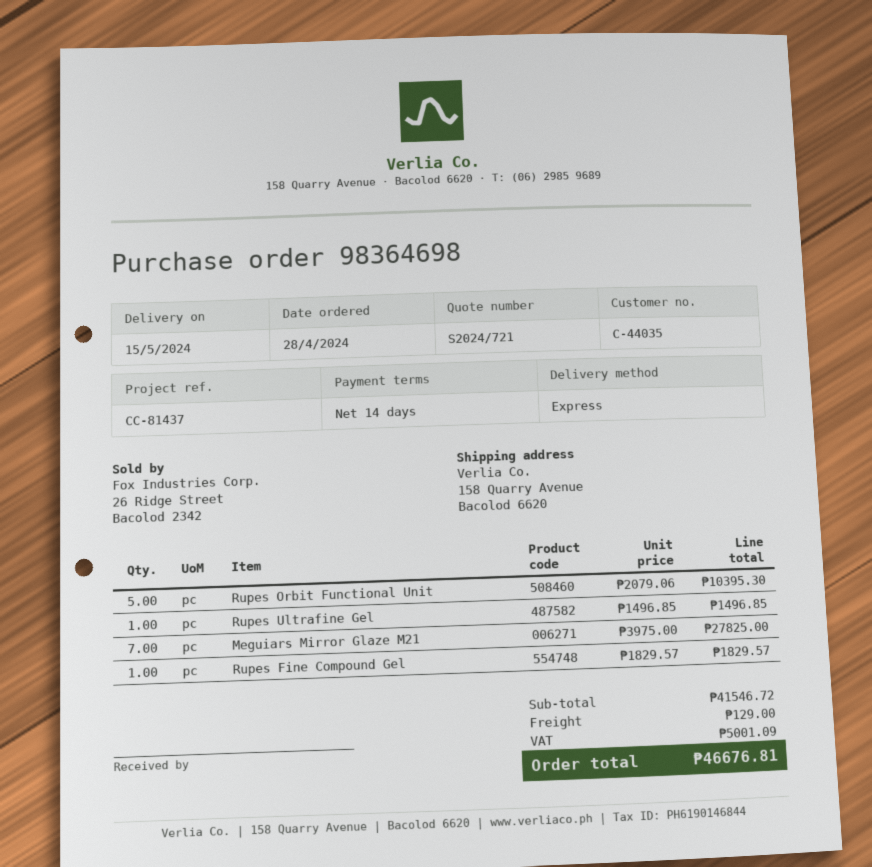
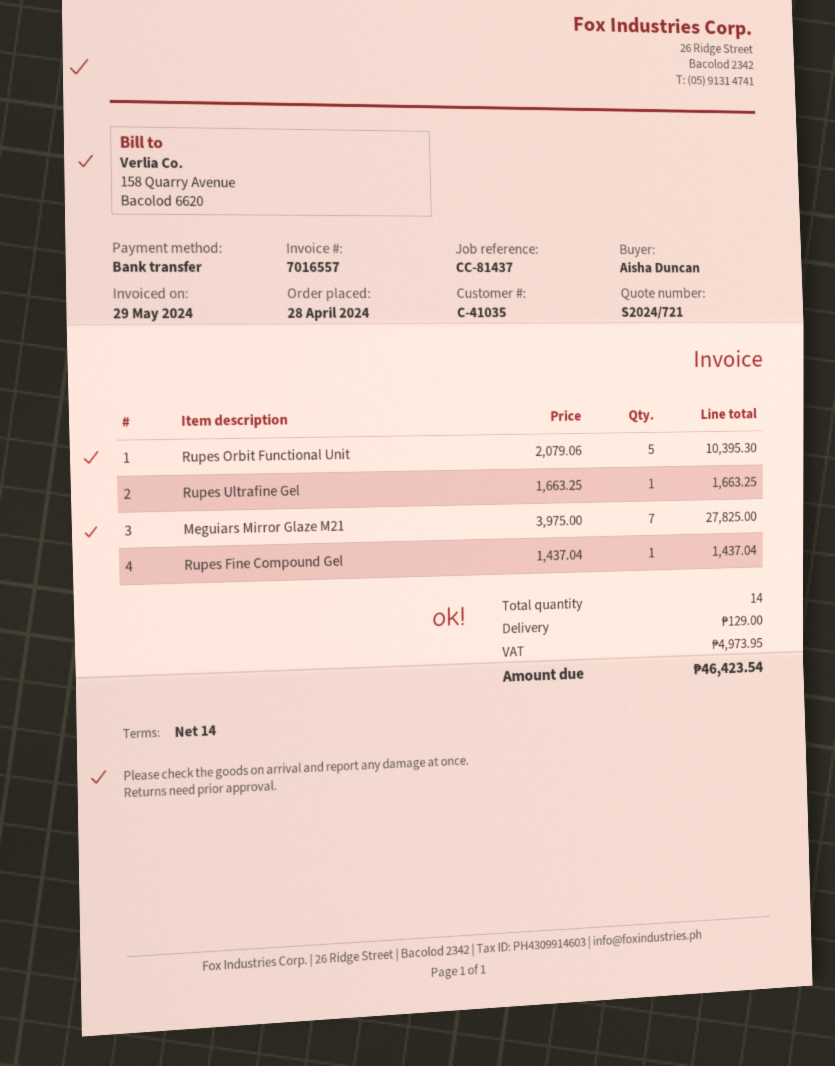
customer number: C-44035 -> C-41035
Rupes Ultrafine Gel: 1 x 1496.85 = 1496.85 -> 1 x 1663.25 = 1663.25
Rupes Fine Compound Gel: 1 x 1829.57 = 1829.57 -> 1 x 1437.04 = 1437.04
tax: 5001.09 -> 4973.95
total: 46676.81 -> 46423.54

